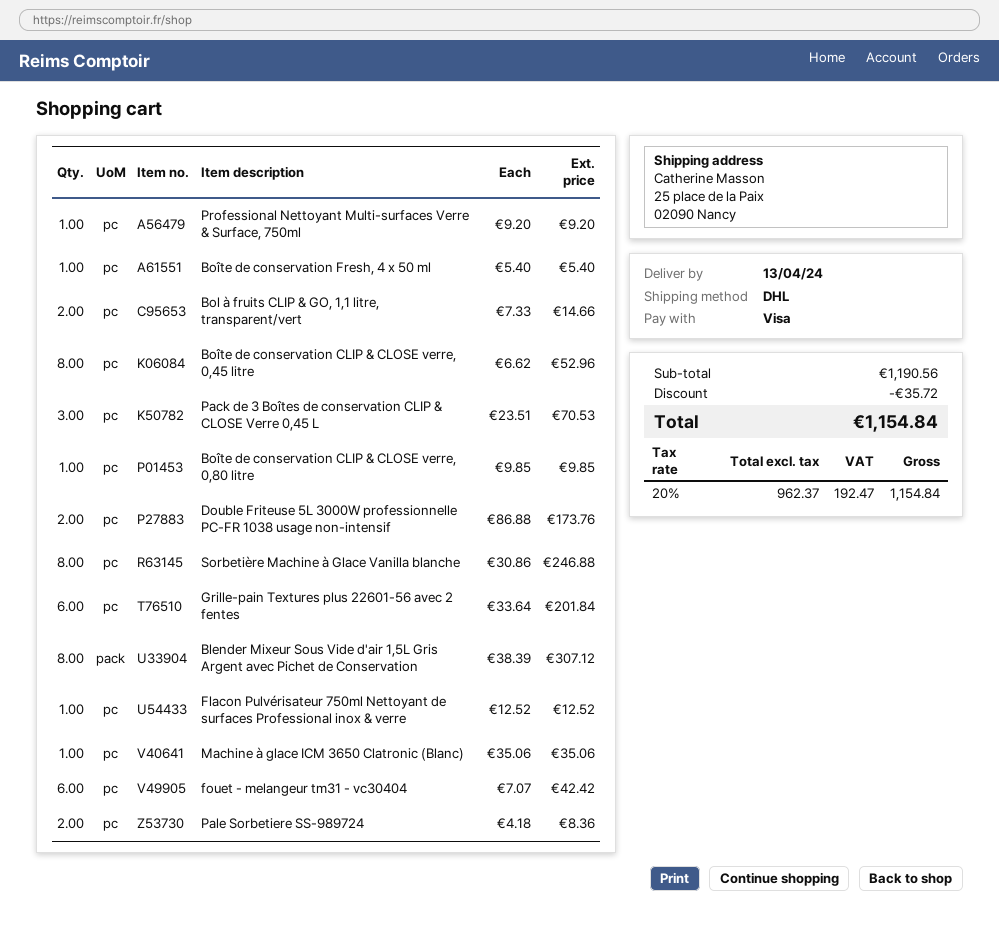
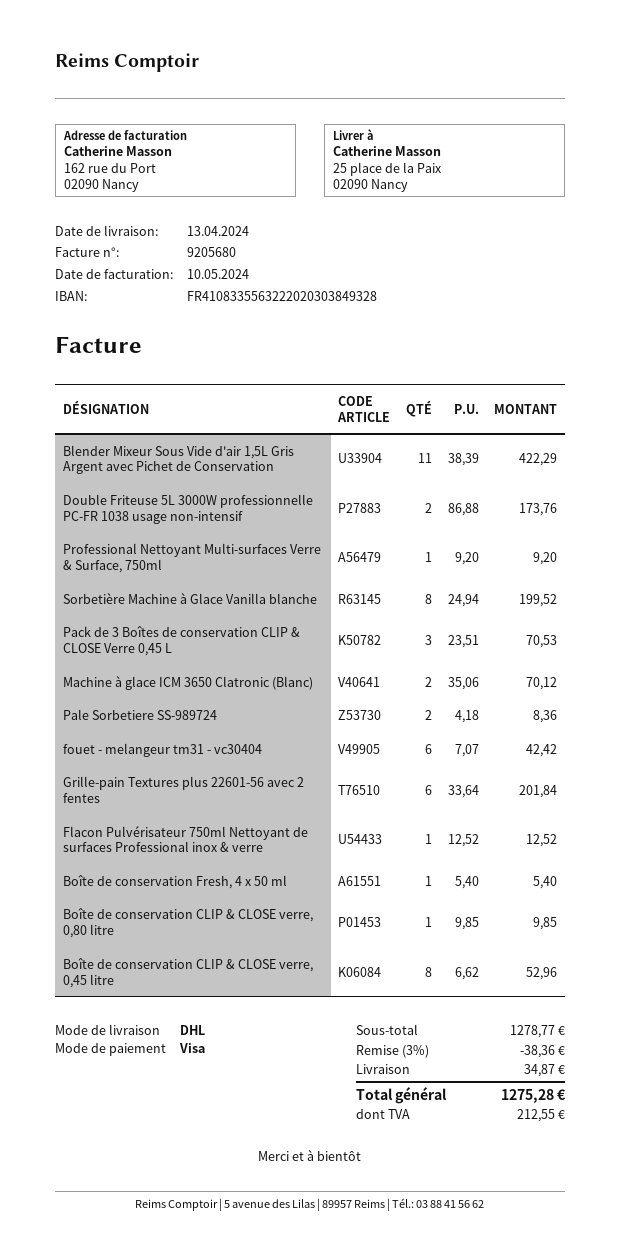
Bol à fruits CLIP & GO, 1,1 litre, transparent/vert: 2 x 7.33 = 14.66 -> none
Sorbetière Machine à Glace Vanilla blanche: 8 x 30.86 = 246.88 -> 8 x 24.94 = 199.52
Blender Mixeur Sous Vide d'air 1,5L Gris Argent avec Pichet de Conservation: 8 x 38.39 = 307.12 -> 11 x 38.39 = 422.29
Machine à glace ICM 3650 Clatronic (Blanc): 1 x 35.06 = 35.06 -> 2 x 35.06 = 70.12
subtotal: 1190.56 -> 1278.77
discount: 35.72 -> 38.36
shipping: none -> 34.87
tax: 192.47 -> 212.55
total: 1154.84 -> 1275.28

